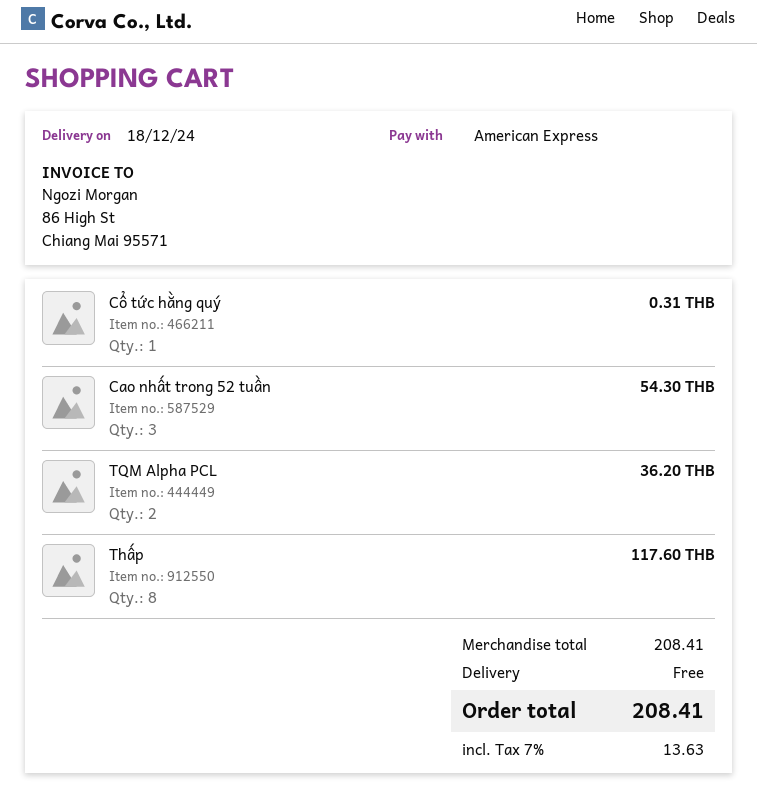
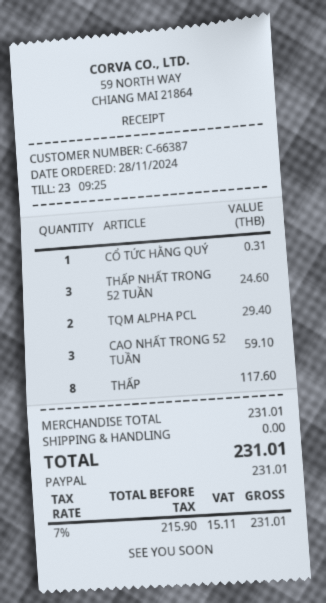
payment method: American Express -> PayPal
Cao nhất trong 52 tuần: 3 for 54.30 -> 3 for 59.10
TQM Alpha PCL: 2 for 36.20 -> 2 for 29.40
THẤP NHẤT TRONG 52 TUẦN: none -> 3 for 24.60
subtotal: 208.41 -> 231.01
tax: 7% = 13.63 -> 7% = 15.11
total: 208.41 -> 231.01

